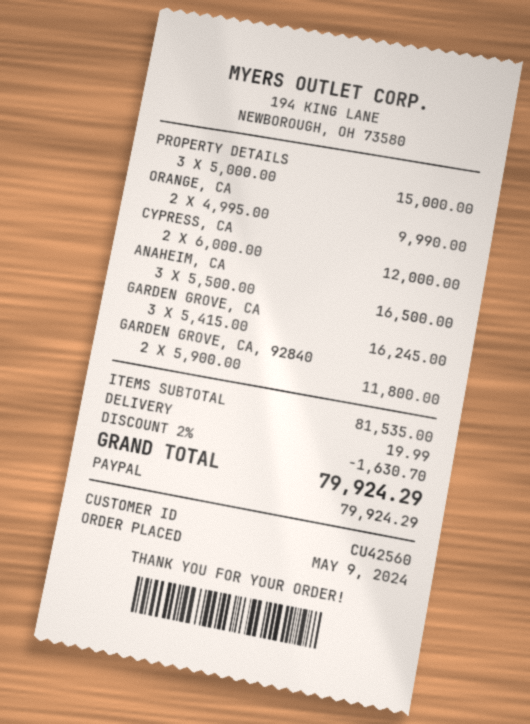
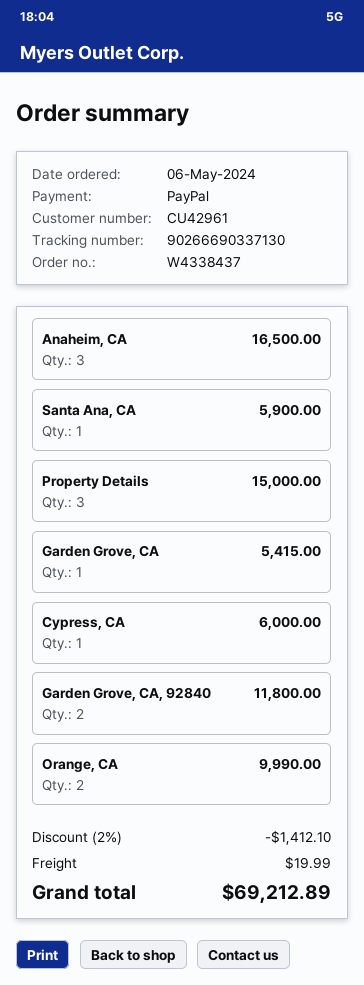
order date: 2024-05-09 -> 2024-05-06
customer number: CU42560 -> CU42961
CYPRESS, CA: 2 for 12000.00 -> 1 for 6000.00
GARDEN GROVE, CA: 3 for 16245.00 -> 1 for 5415.00
Santa Ana, CA: none -> 1 for 5900.00
discount: 2% = 1630.70 -> 2% = 1412.10
total: 79924.29 -> 69212.89

